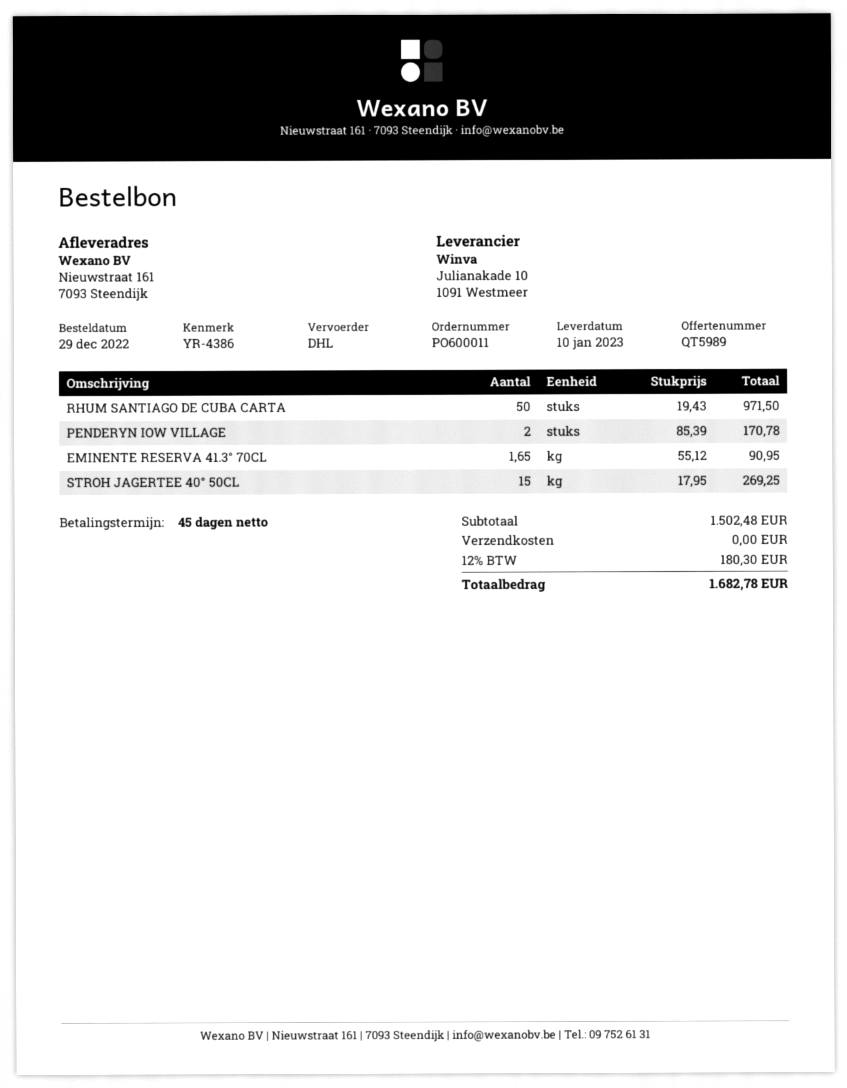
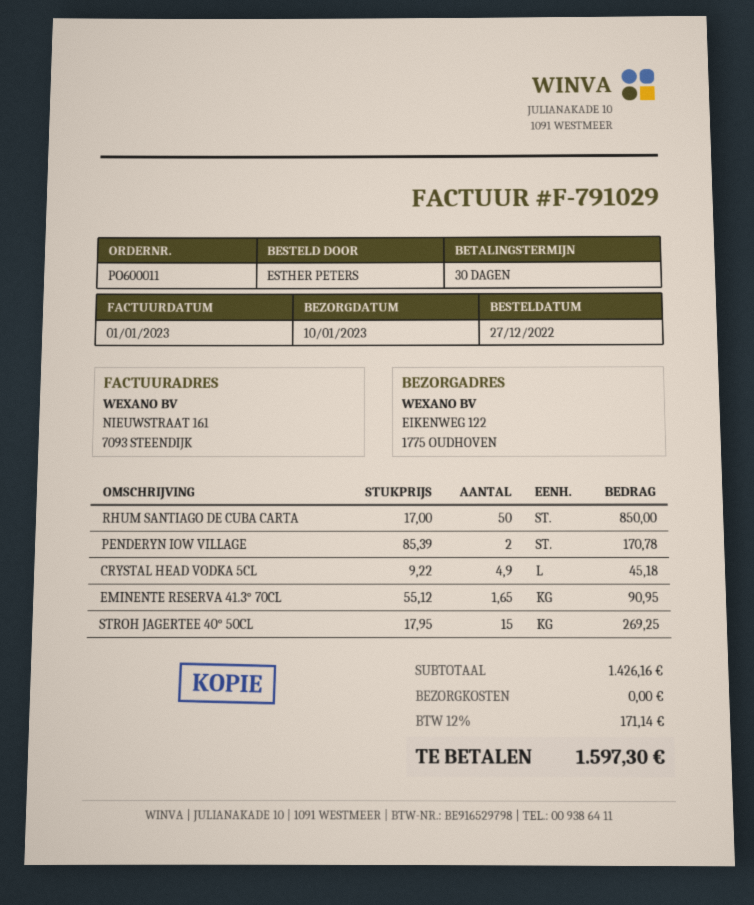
order date: 2022-12-29 -> 2022-12-27
payment terms: 45 days -> 30 days
ship to: Nieuwstraat 161, 7093 Steendijk -> EIKENWEG 122, 1775 OUDHOVEN
RHUM SANTIAGO DE CUBA CARTA: 50 x 19.43 = 971.50 -> 50 x 17.00 = 850.00
CRYSTAL HEAD VODKA 5CL: none -> 4.9 x 9.22 = 45.18
subtotal: 1502.48 -> 1426.16
tax: 12% = 180.30 -> 12% = 171.14
total: 1682.78 -> 1597.30

